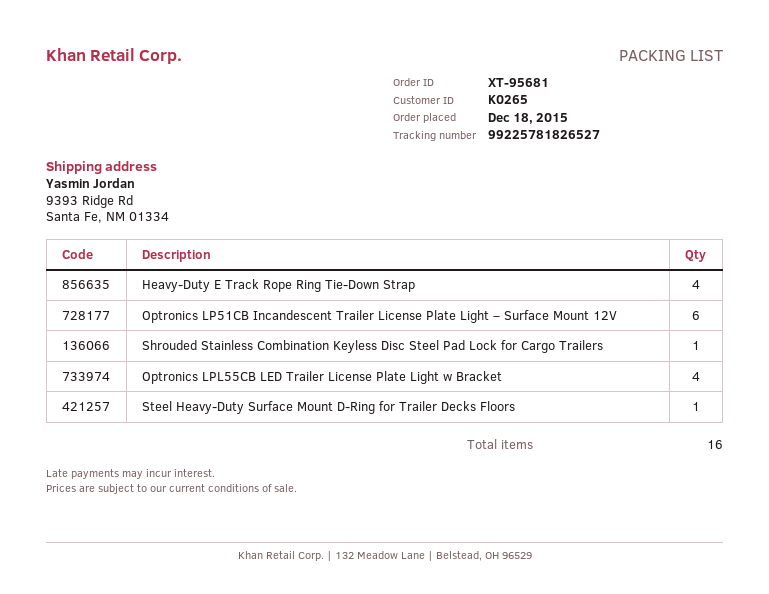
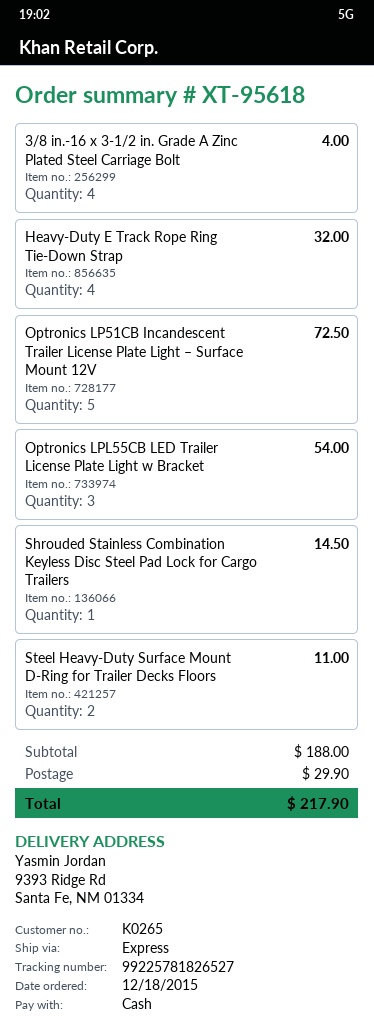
order number: XT-95681 -> XT-95618
Optronics LP51CB Incandescent Trailer License Plate Light – Surface Mount 12V: 6 -> 5
Optronics LPL55CB LED Trailer License Plate Light w Bracket: 4 -> 3
Steel Heavy-Duty Surface Mount D-Ring for Trailer Decks Floors: 1 -> 2
3/8 in.-16 x 3-1/2 in. Grade A Zinc Plated Steel Carriage Bolt: none -> 4

